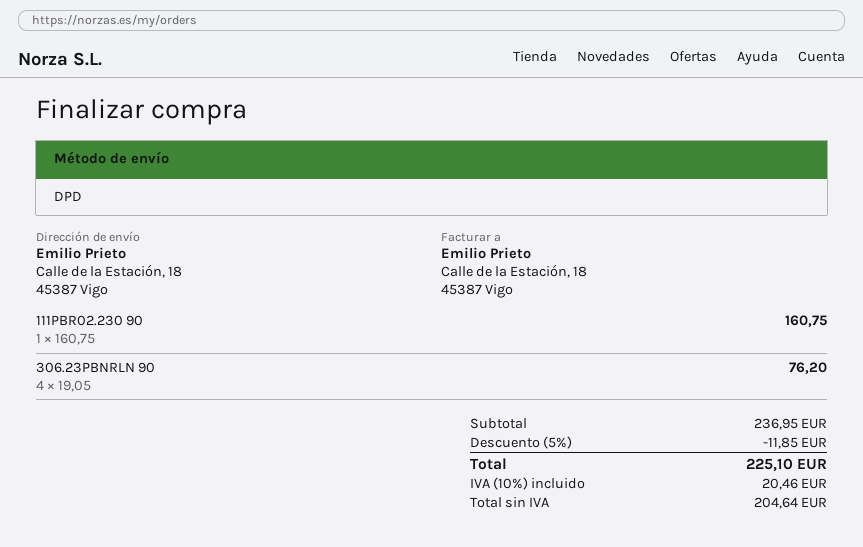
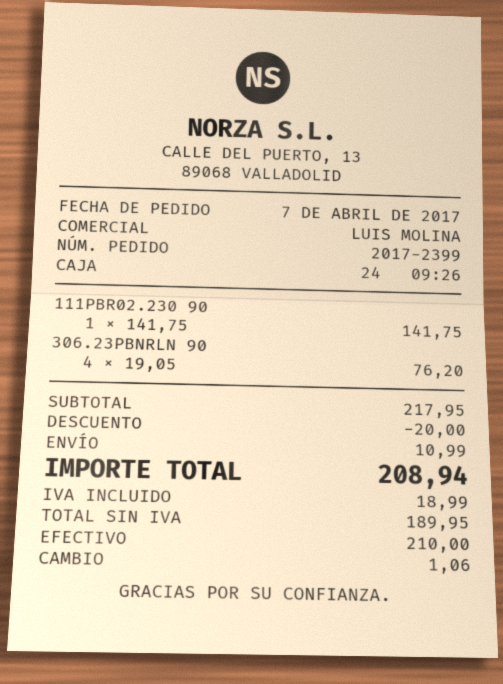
111PBR02.230 90: 1 x 160.75 = 160.75 -> 1 x 141.75 = 141.75
subtotal: 236.95 -> 217.95
discount: 11.85 -> 20.00
shipping: none -> 10.99
net: 204.64 -> 189.95
tax: 20.46 -> 18.99
total: 225.10 -> 208.94

